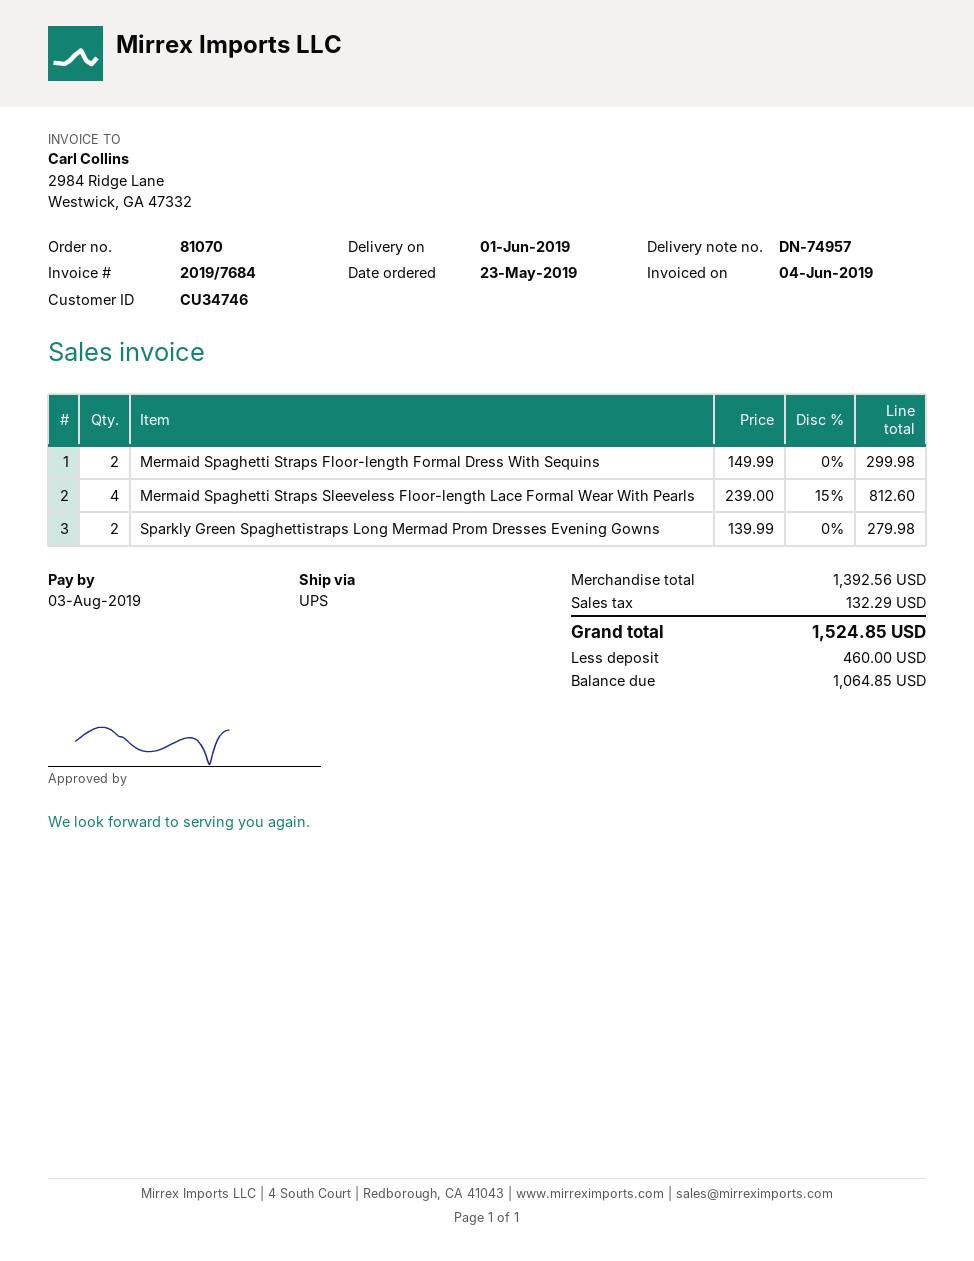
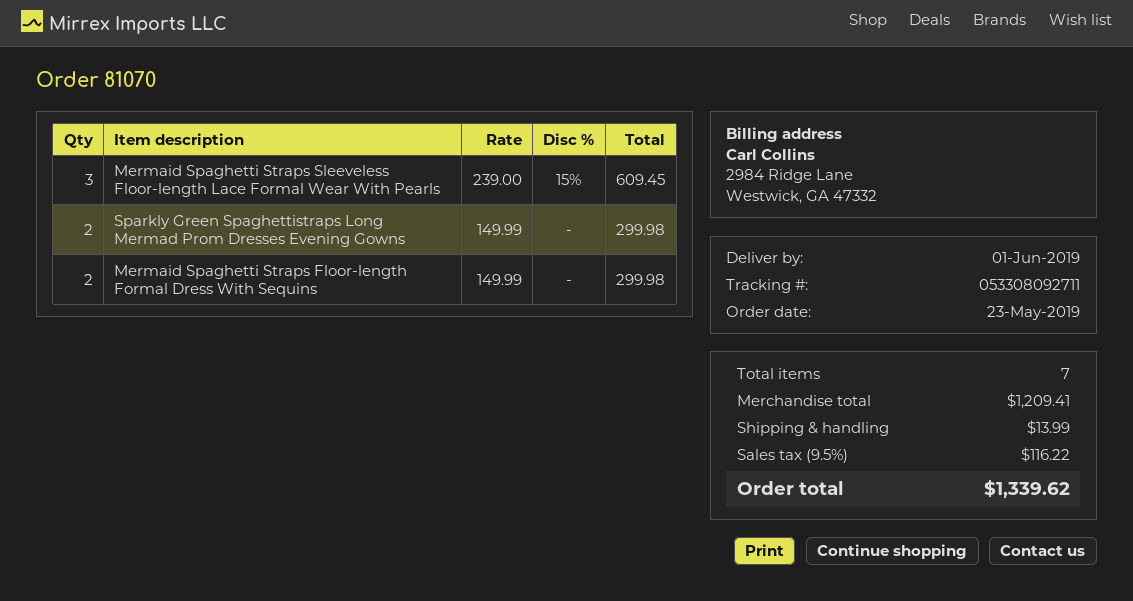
Mermaid Spaghetti Straps Sleeveless Floor-length Lace Formal Wear With Pearls: 4 x 239.00 - 15% = 812.60 -> 3 x 239.00 - 15% = 609.45
Sparkly Green Spaghettistraps Long Mermad Prom Dresses Evening Gowns: 2 x 139.99 = 279.98 -> 2 x 149.99 = 299.98
subtotal: 1392.56 -> 1209.41
shipping: none -> 13.99
tax: 132.29 -> 116.22
total: 1524.85 -> 1339.62

